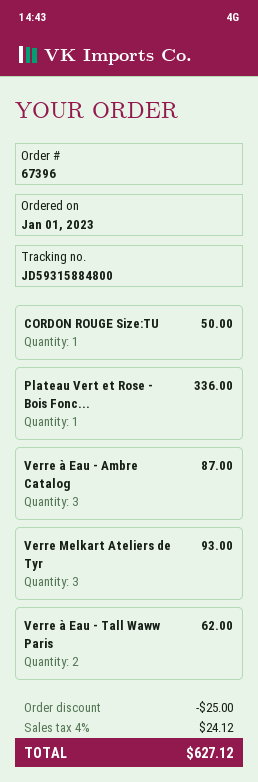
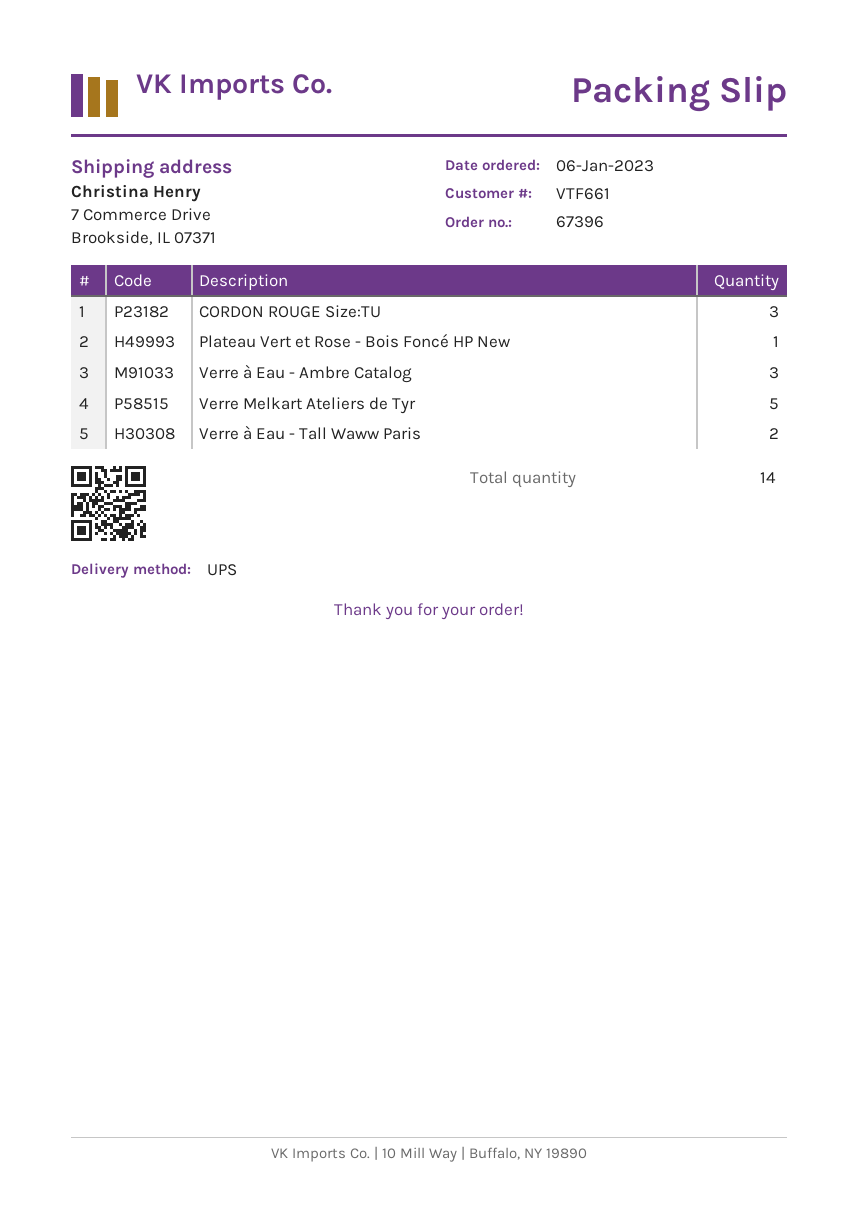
order date: 2023-01-01 -> 2023-01-06
CORDON ROUGE Size:TU: 1 -> 3
Verre Melkart Ateliers de Tyr: 3 -> 5

